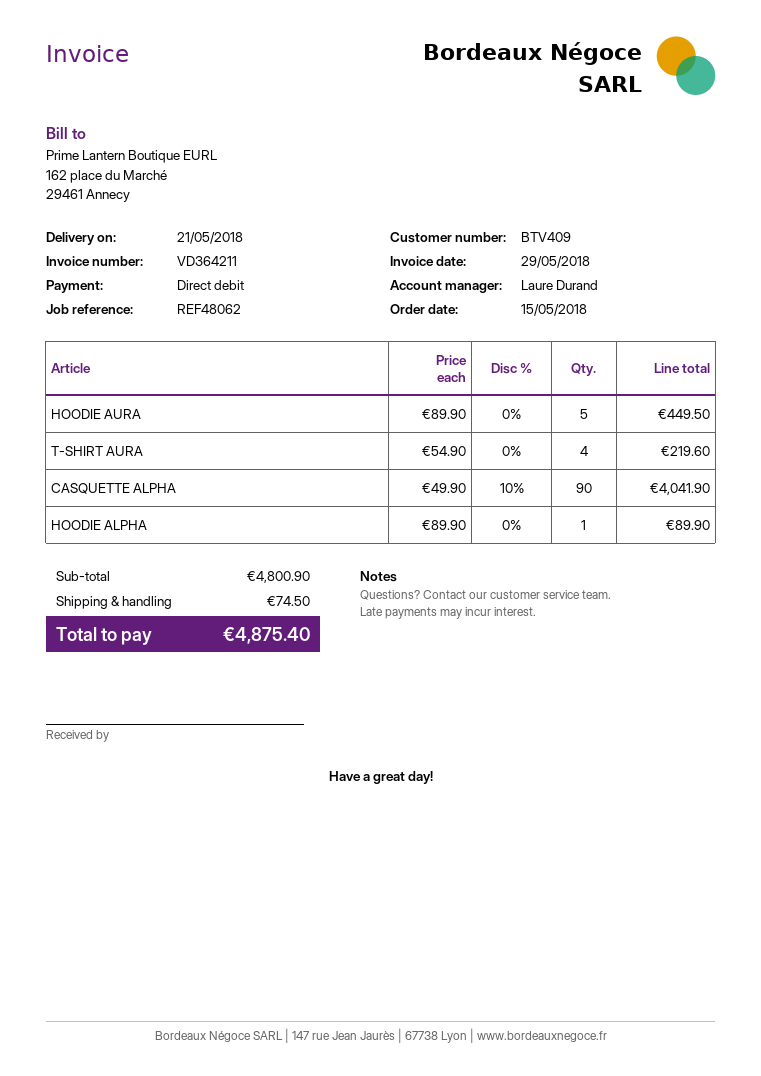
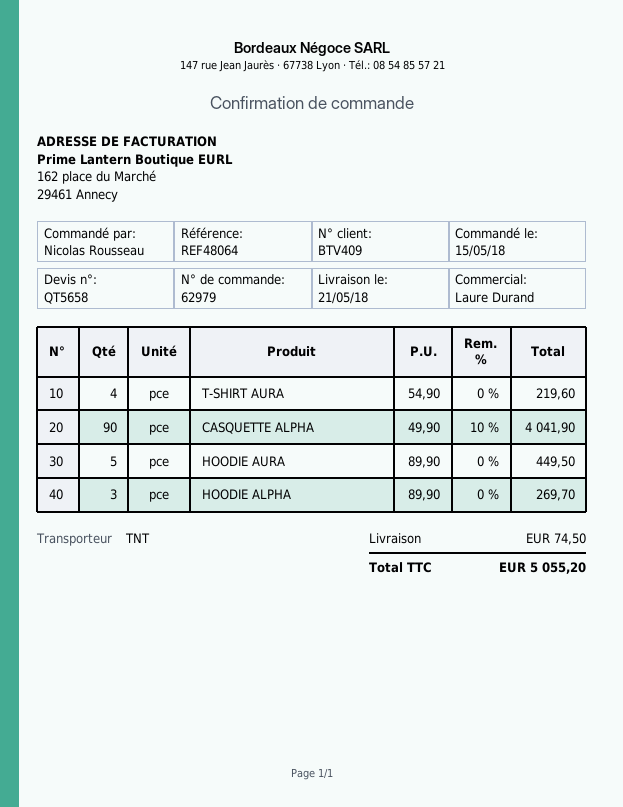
reference: REF48062 -> REF48064
HOODIE ALPHA: 1 x 89.90 = 89.90 -> 3 x 89.90 = 269.70
total: 4875.40 -> 5055.20

